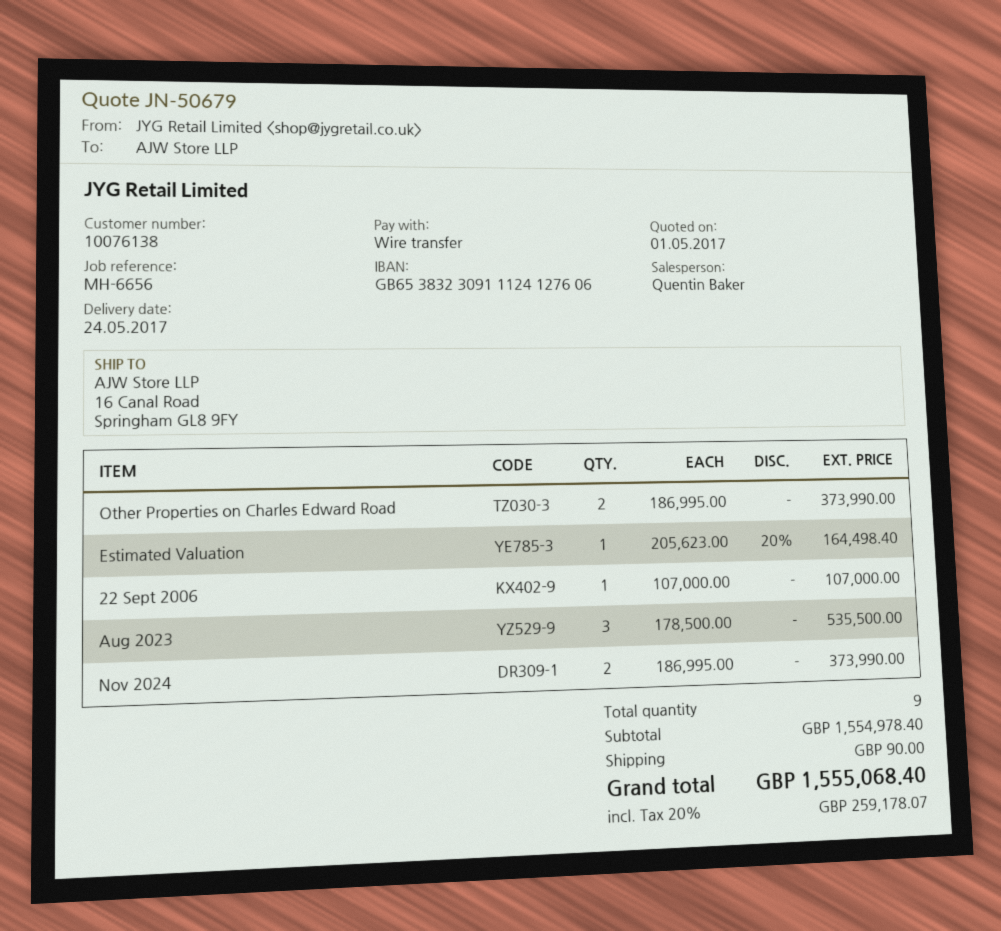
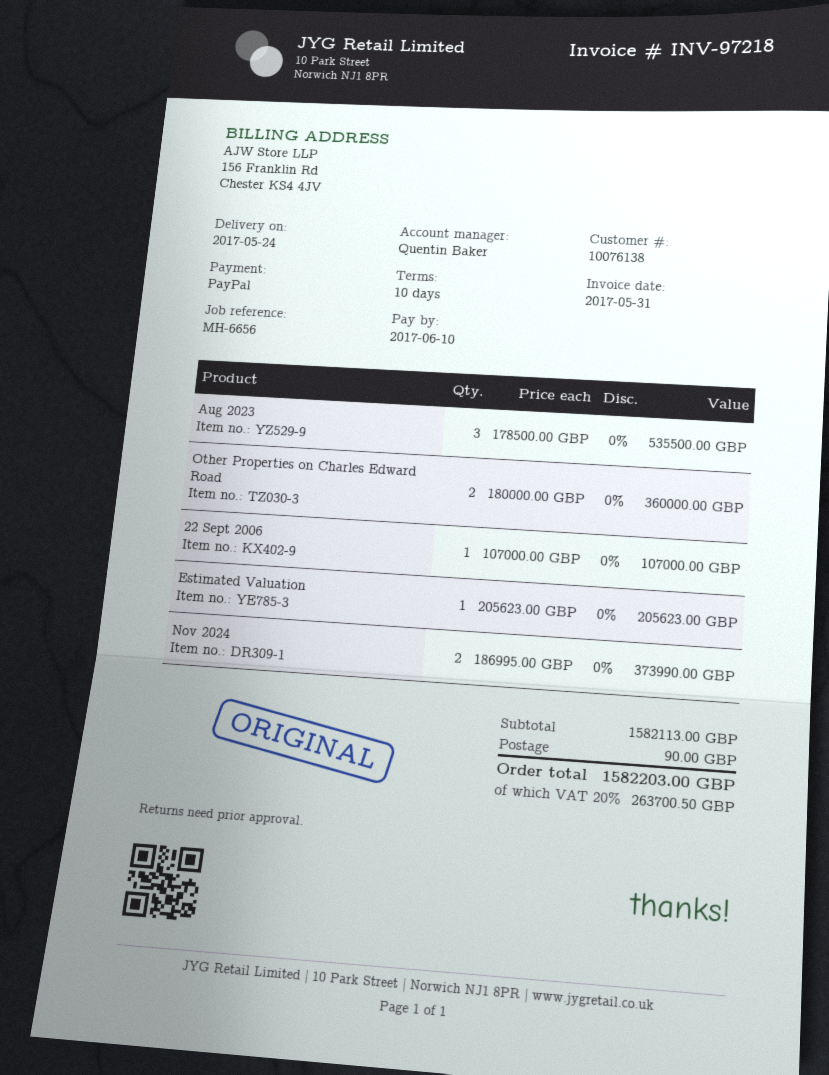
payment method: bank transfer -> PayPal
Other Properties on Charles Edward Road: 2 x 186995.00 = 373990.00 -> 2 x 180000.00 = 360000.00
Estimated Valuation: 1 x 205623.00 - 20% = 164498.40 -> 1 x 205623.00 = 205623.00
subtotal: 1554978.40 -> 1582113.00
tax: 20% = 259178.07 -> 20% = 263700.50
total: 1555068.40 -> 1582203.00

